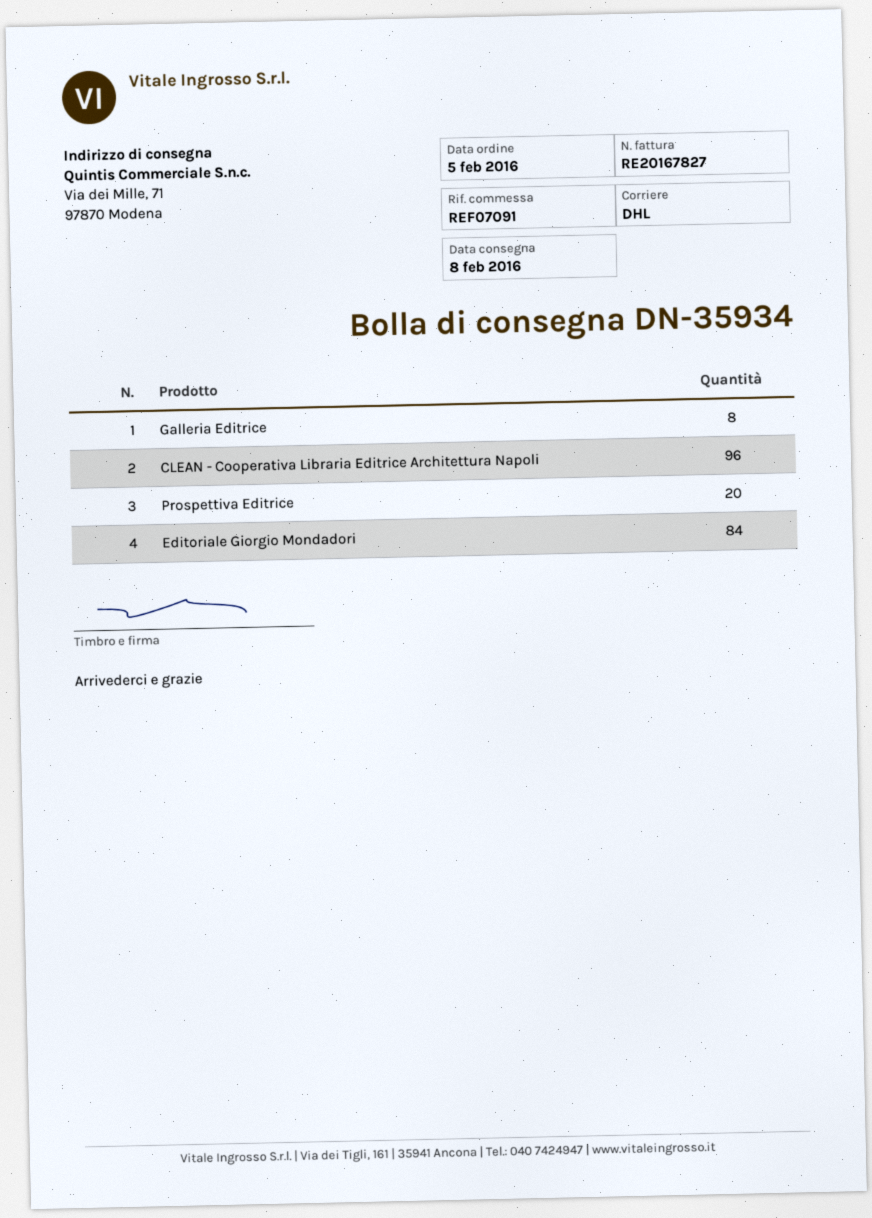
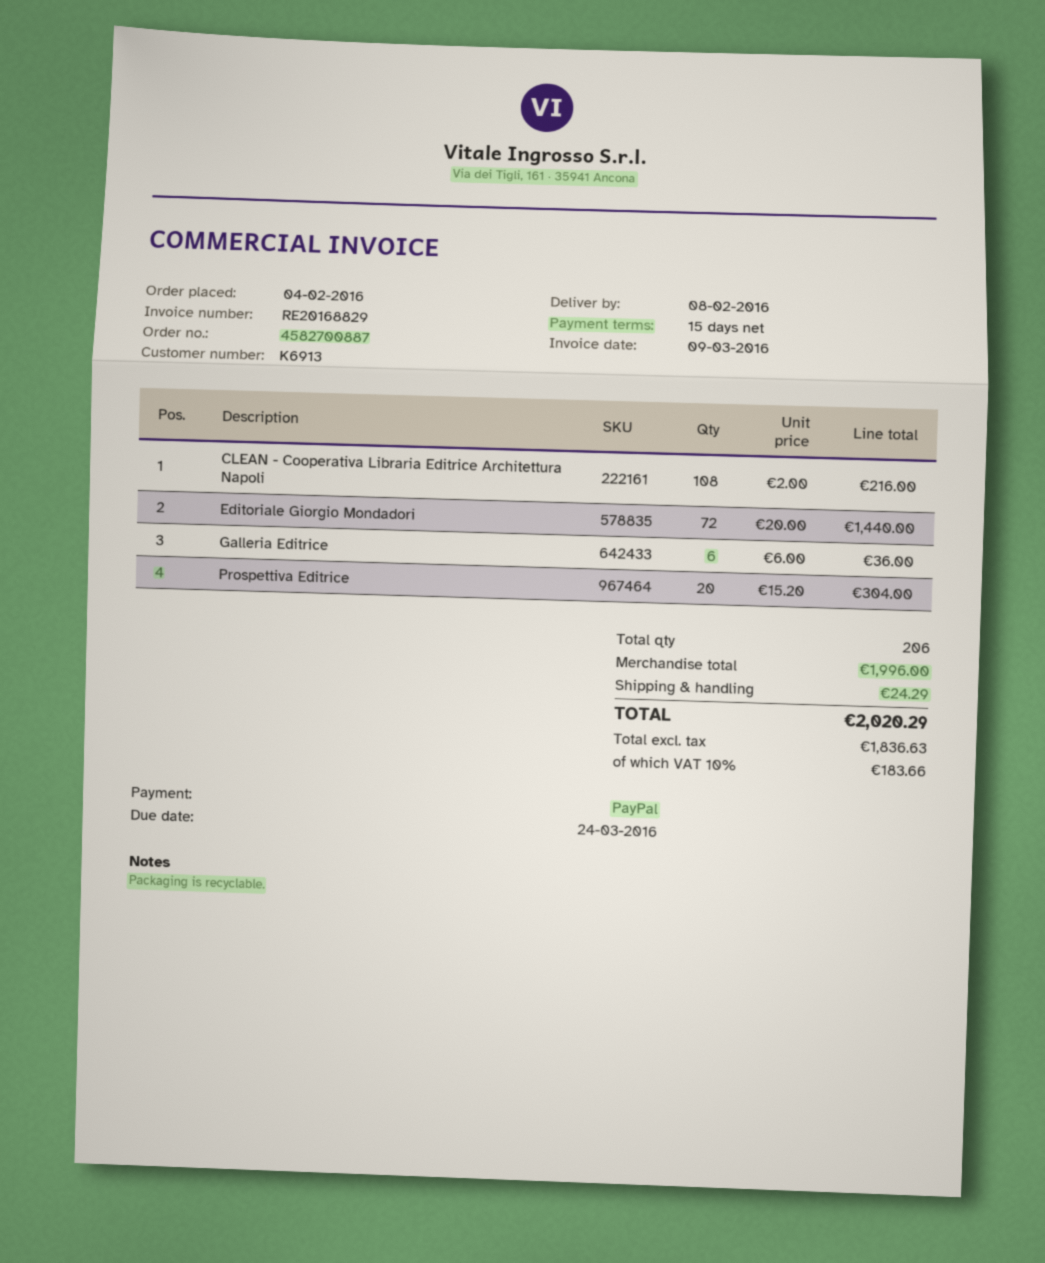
order date: 2016-02-05 -> 2016-02-04
invoice number: RE20167827 -> RE20168829
Galleria Editrice: 8 -> 6
CLEAN - Cooperativa Libraria Editrice Architettura Napoli: 96 -> 108
Editoriale Giorgio Mondadori: 84 -> 72

